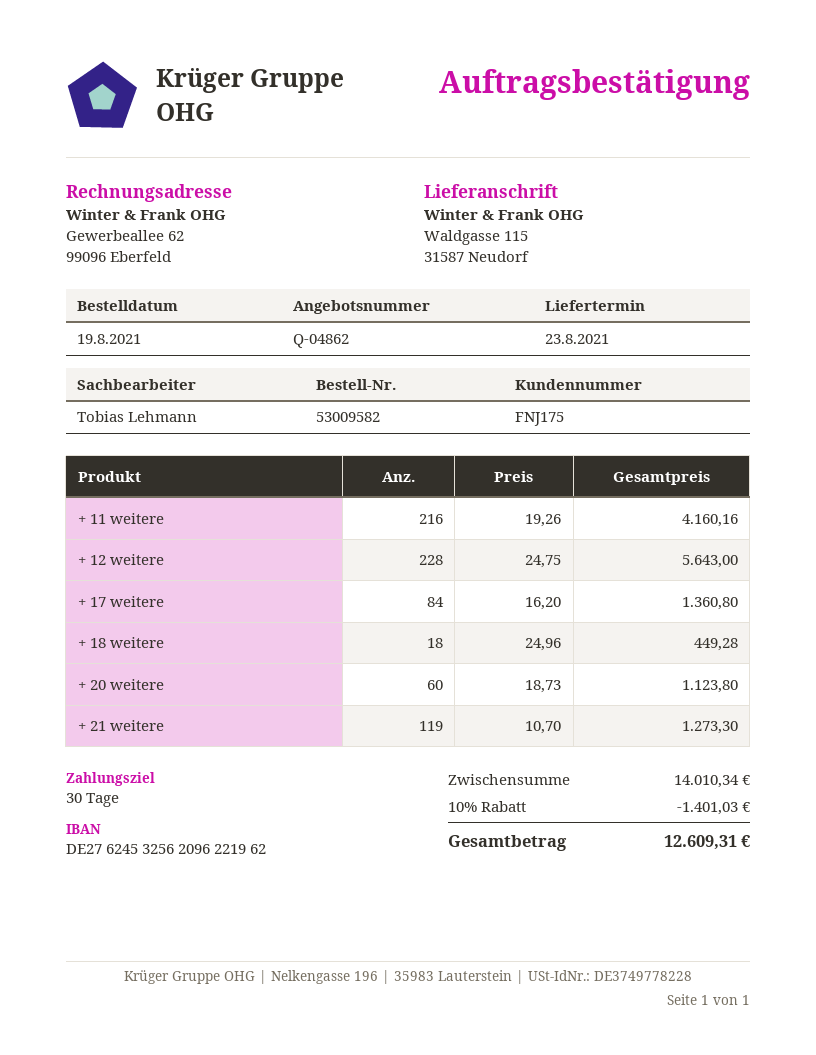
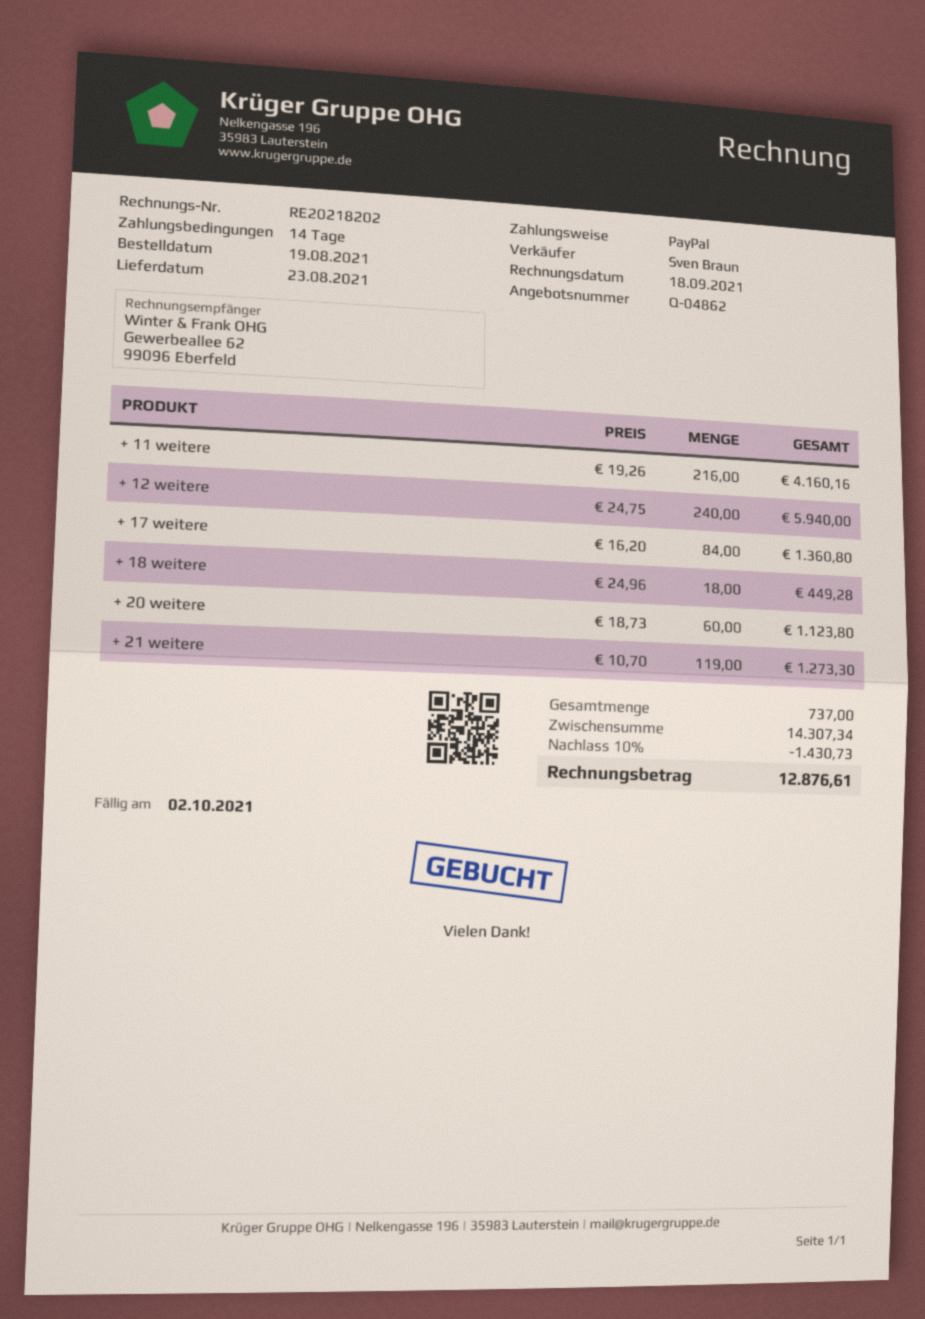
payment terms: 30 days -> 14 days
sales rep: Tobias Lehmann -> Sven Braun
+ 12 weitere: 228 x 24.75 = 5643.00 -> 240 x 24.75 = 5940.00
subtotal: 14010.34 -> 14307.34
discount: 10% = 1401.03 -> 10% = 1430.73
total: 12609.31 -> 12876.61

